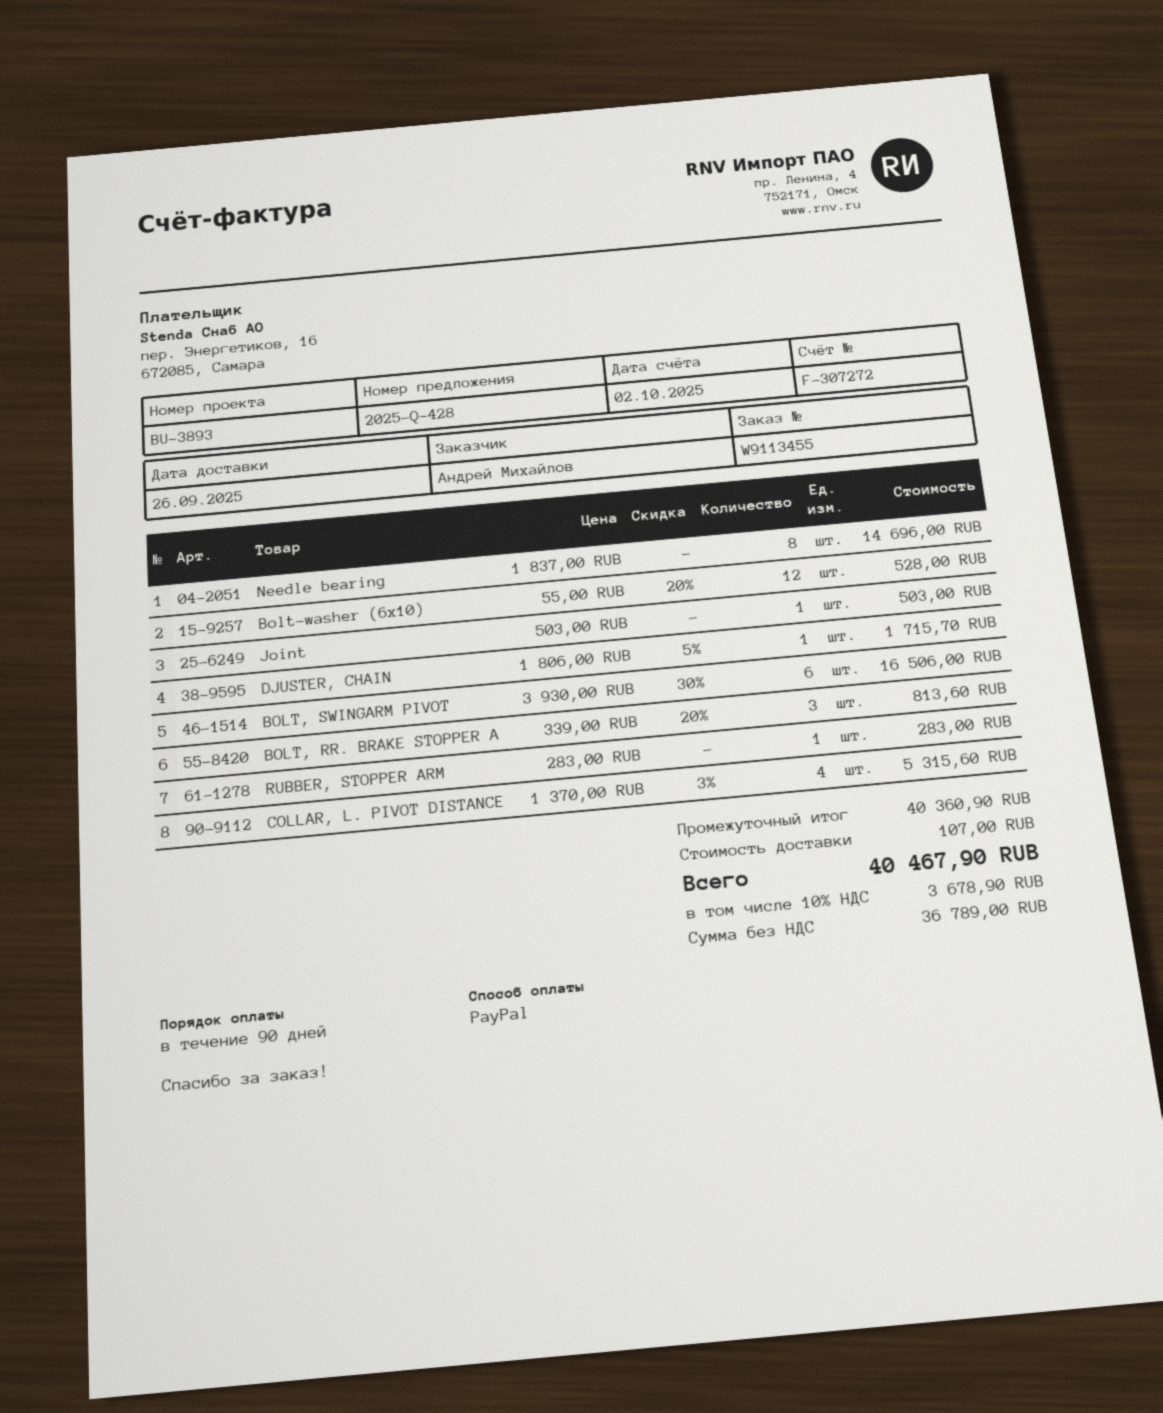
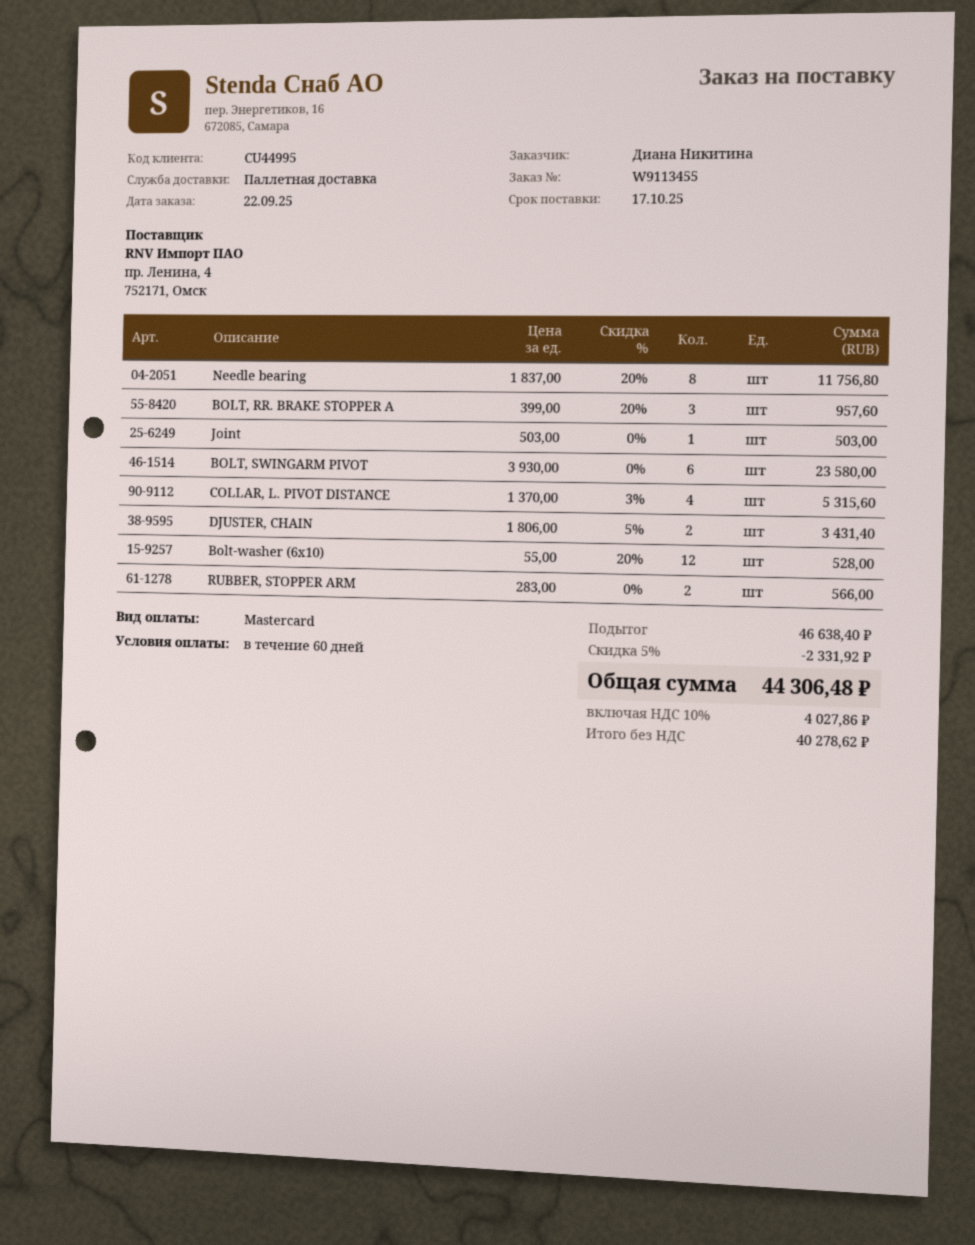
delivery date: 2025-09-26 -> 2025-10-17
payment terms: 90 days -> 60 days
ordered by: Андрей Михайлов -> Диана Никитина
payment method: PayPal -> Mastercard
Needle bearing: 8 x 1837.00 = 14696.00 -> 8 x 1837.00 - 20% = 11756.80
DJUSTER, CHAIN: 1 x 1806.00 - 5% = 1715.70 -> 2 x 1806.00 - 5% = 3431.40
BOLT, SWINGARM PIVOT: 6 x 3930.00 - 30% = 16506.00 -> 6 x 3930.00 = 23580.00
BOLT, RR. BRAKE STOPPER A: 3 x 339.00 - 20% = 813.60 -> 3 x 399.00 - 20% = 957.60
RUBBER, STOPPER ARM: 1 x 283.00 = 283.00 -> 2 x 283.00 = 566.00
subtotal: 40360.90 -> 46638.40
discount: none -> 5% = 2331.92
shipping: 107.00 -> none
net: 36789.00 -> 40278.62
tax: 10% = 3678.90 -> 10% = 4027.86
total: 40467.90 -> 44306.48

